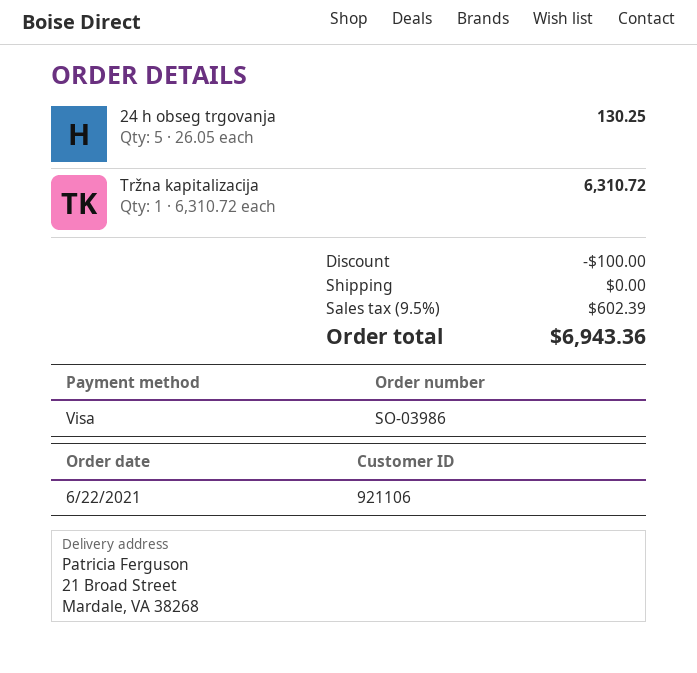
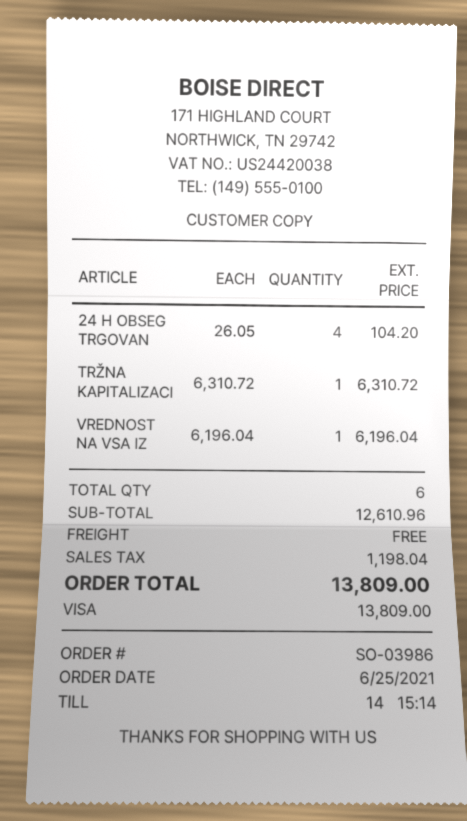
order date: 2021-06-22 -> 2021-06-25
24 h obseg trgovanja: 5 x 26.05 = 130.25 -> 4 x 26.05 = 104.20
VREDNOST NA VSA IZ: none -> 1 x 6196.04 = 6196.04
discount: 100.00 -> none
tax: 602.39 -> 1198.04
total: 6943.36 -> 13809.00

